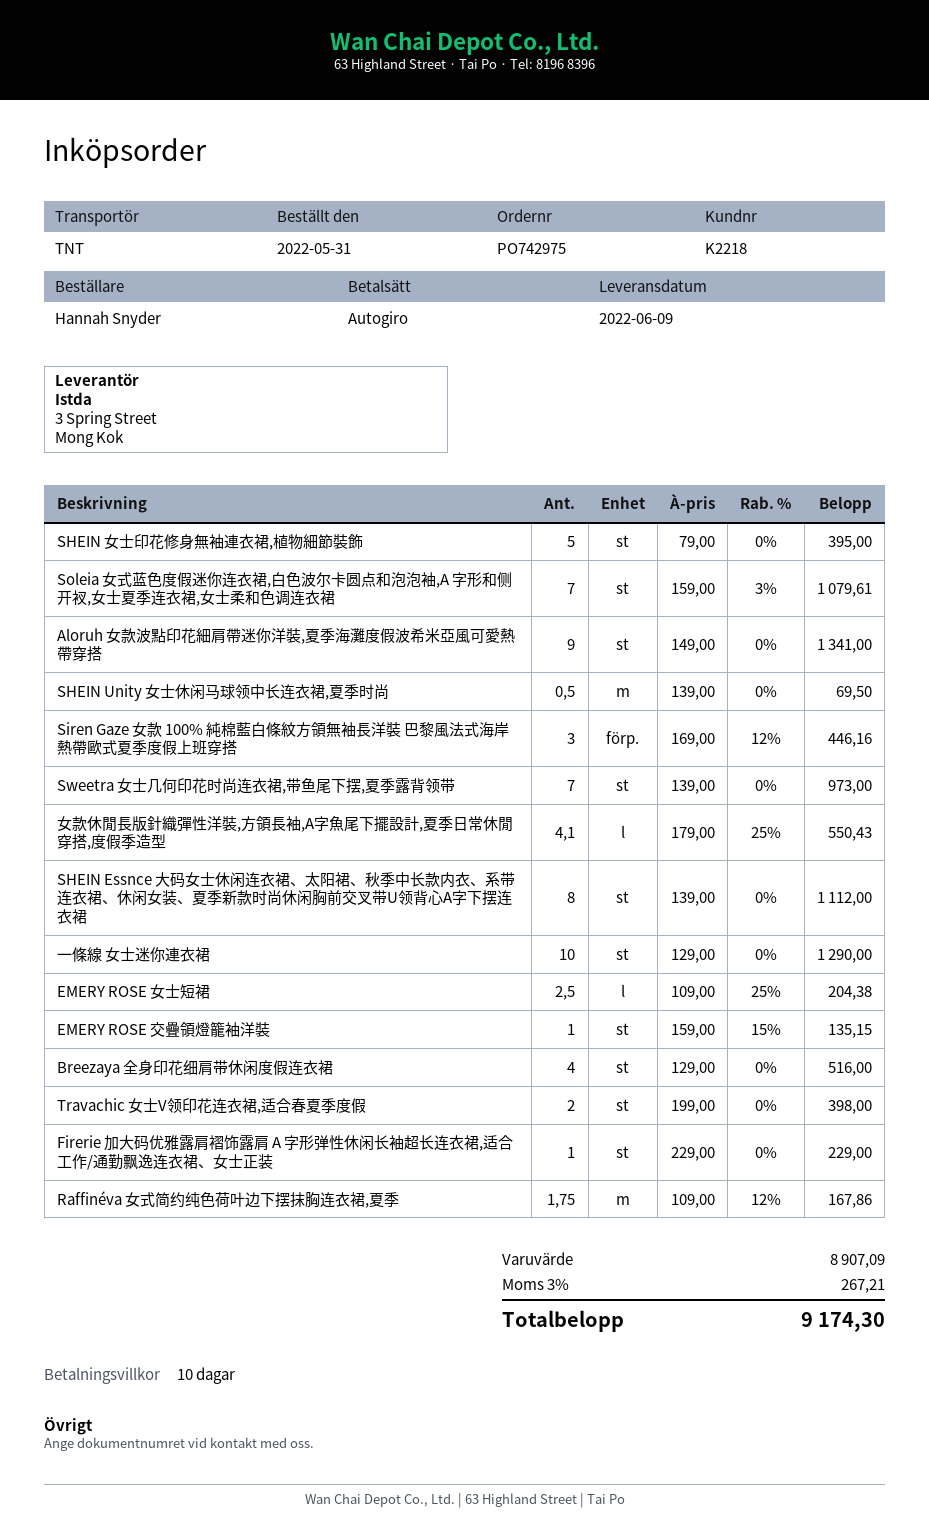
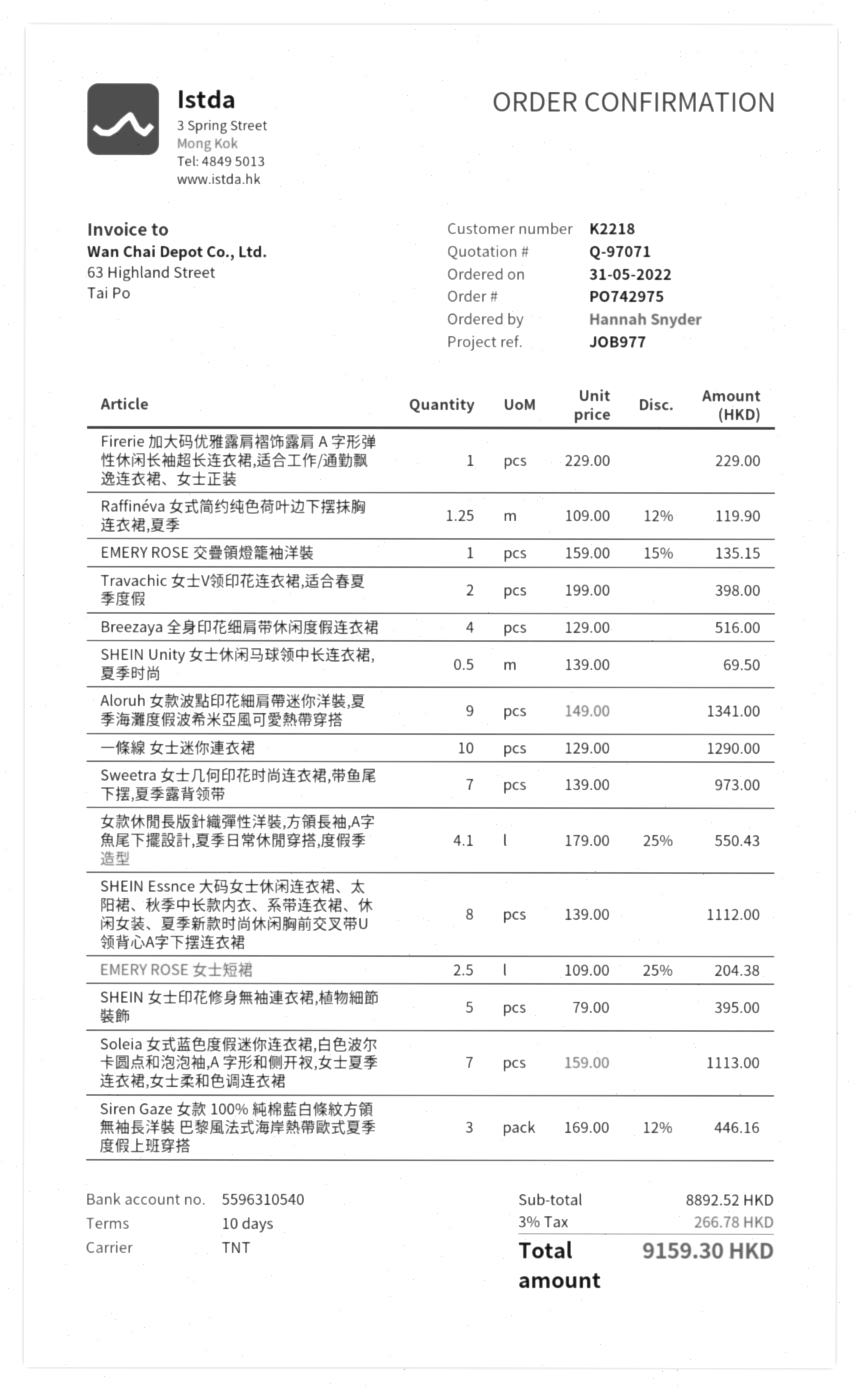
Soleia 女式蓝色度假迷你连衣裙,白色波尔卡圆点和泡泡袖,A 字形和侧开衩,女士夏季连衣裙,女士柔和色调连衣裙: 7 x 159.00 - 3% = 1079.61 -> 7 x 159.00 = 1113.00
Raffinéva 女式简约纯色荷叶边下摆抹胸连衣裙,夏季: 1.75 x 109.00 - 12% = 167.86 -> 1.25 x 109.00 - 12% = 119.90
subtotal: 8907.09 -> 8892.52
tax: 3% = 267.21 -> 3% = 266.78
total: 9174.30 -> 9159.30

